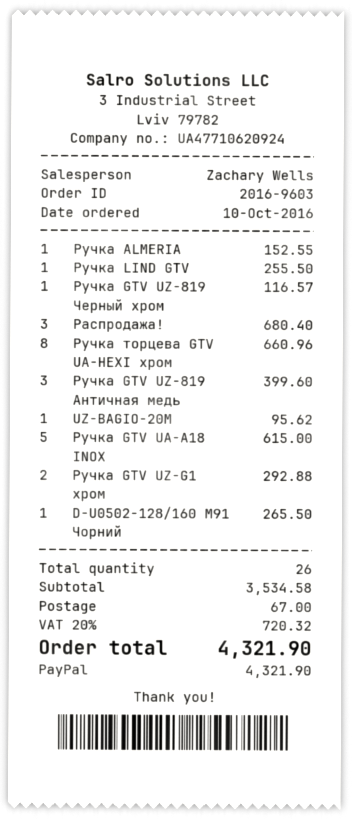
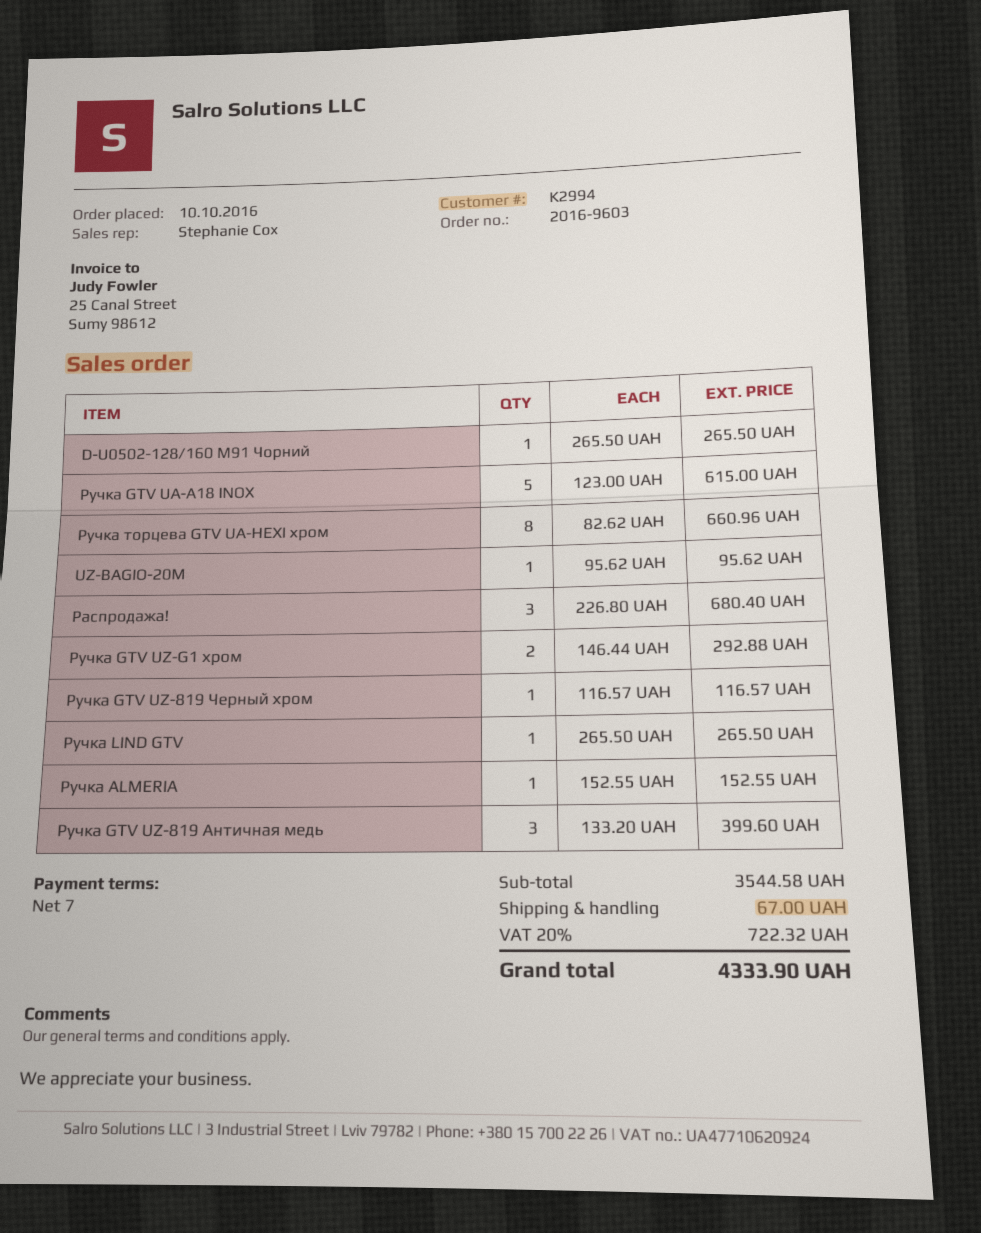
sales rep: Zachary Wells -> Stephanie Cox
Ручка LIND GTV: 1 for 255.50 -> 1 for 265.50
subtotal: 3534.58 -> 3544.58
tax: 20% = 720.32 -> 20% = 722.32
total: 4321.90 -> 4333.90

